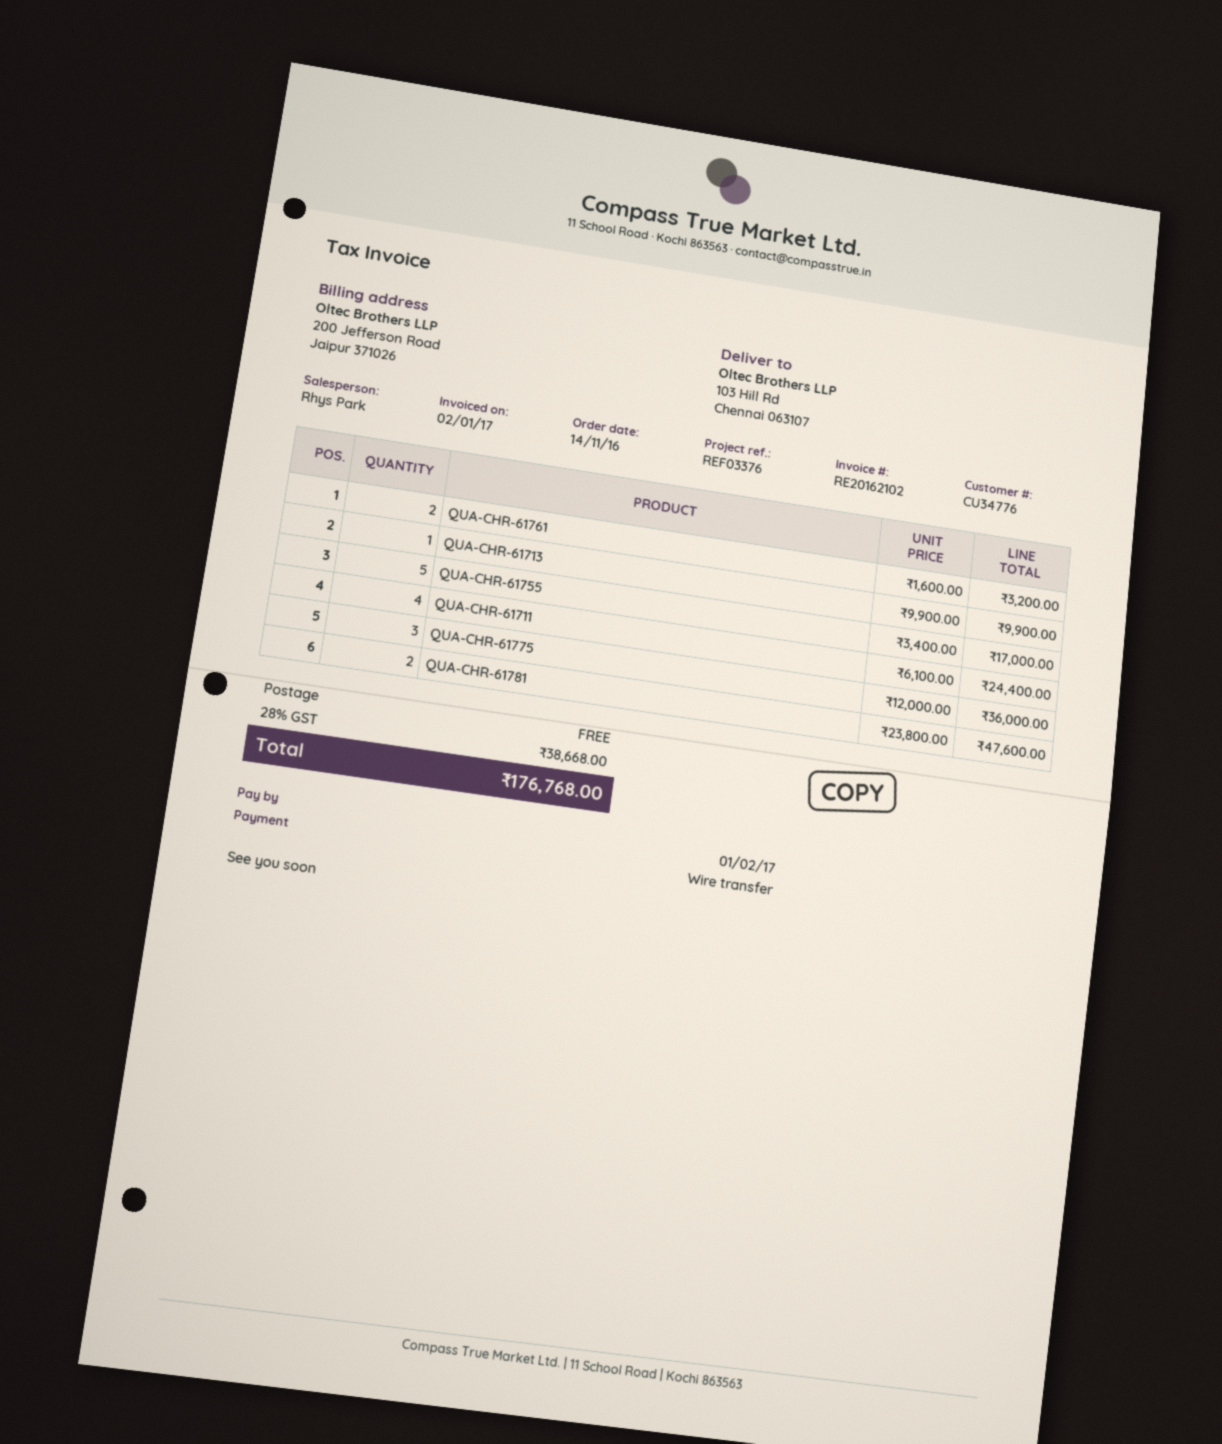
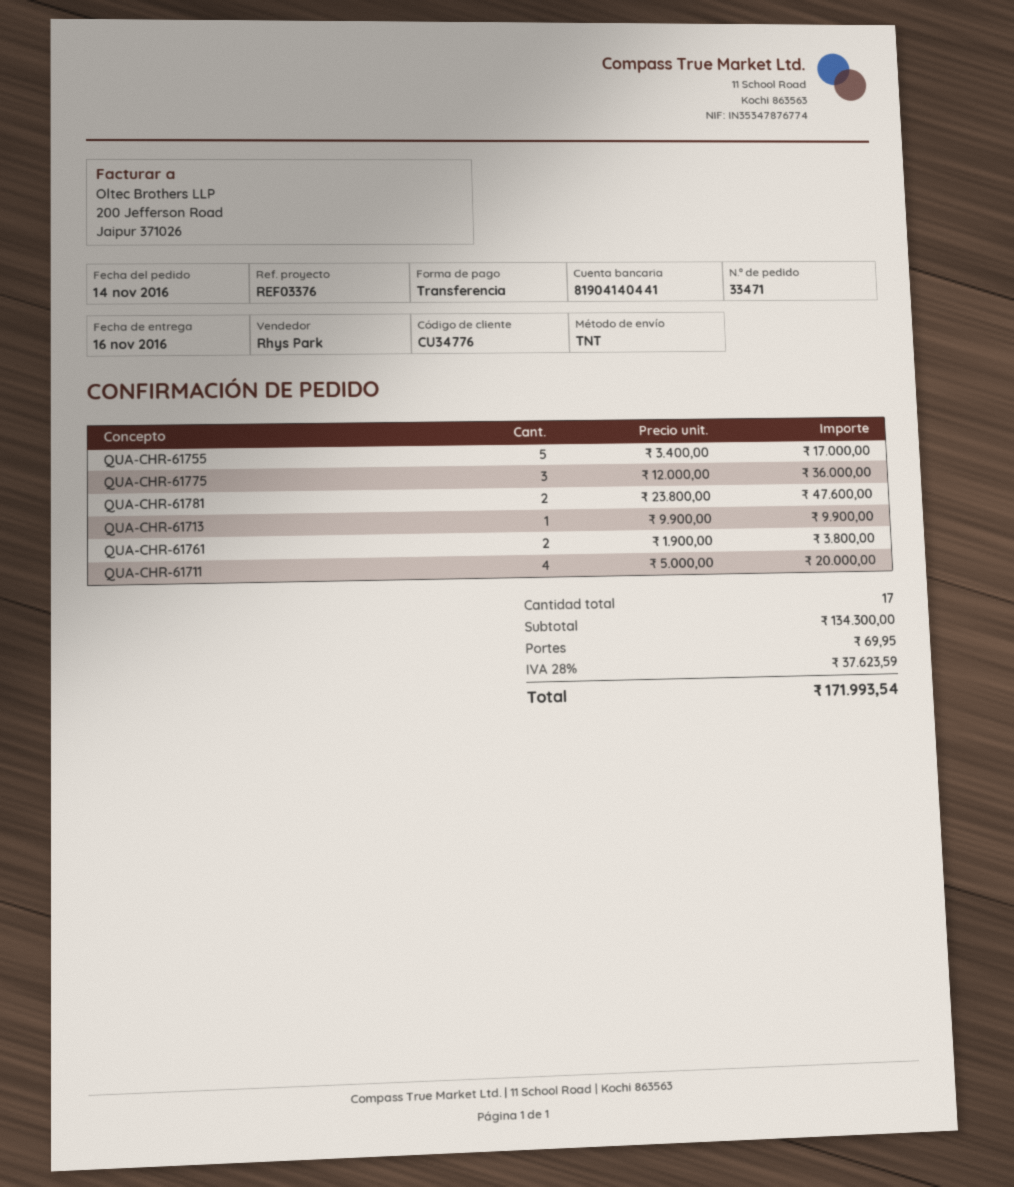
QUA-CHR-61761: 2 x 1600.00 = 3200.00 -> 2 x 1900.00 = 3800.00
QUA-CHR-61711: 4 x 6100.00 = 24400.00 -> 4 x 5000.00 = 20000.00
shipping: 0.00 -> 69.95
tax: 28% = 38668.00 -> 28% = 37623.59
total: 176768.00 -> 171993.54

